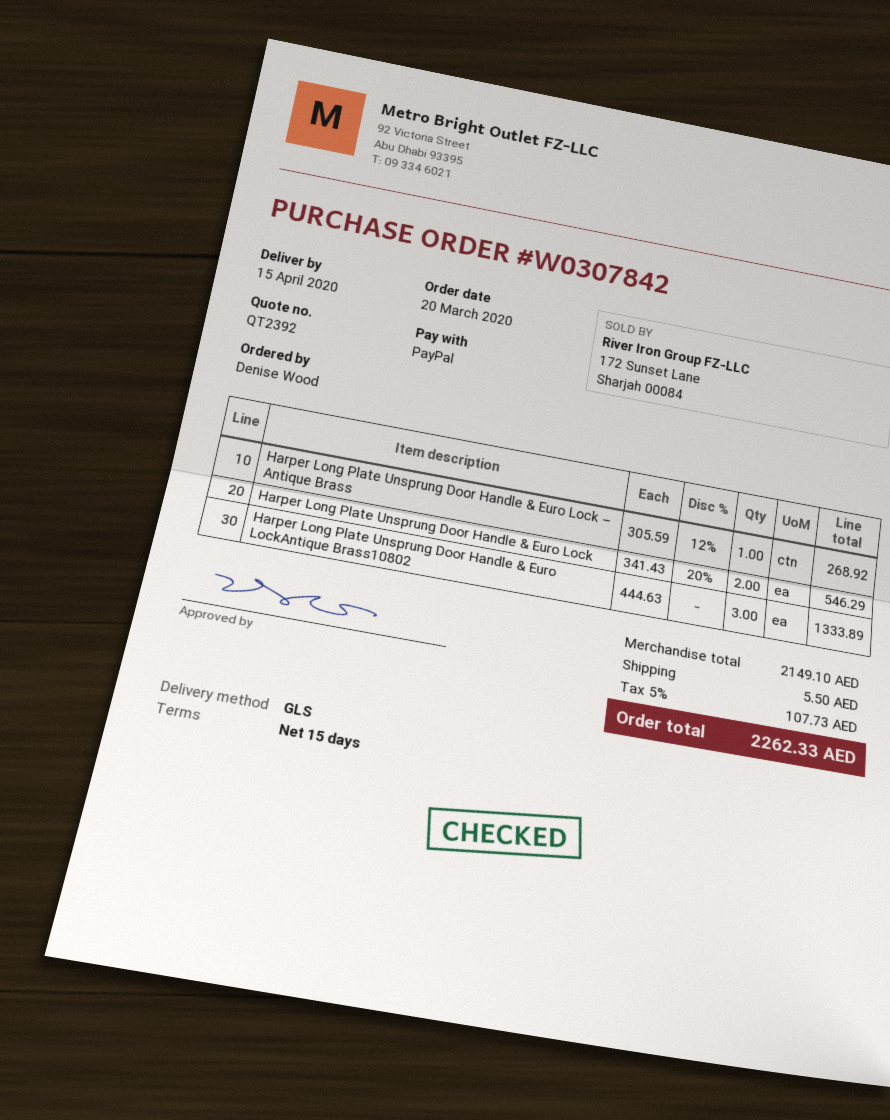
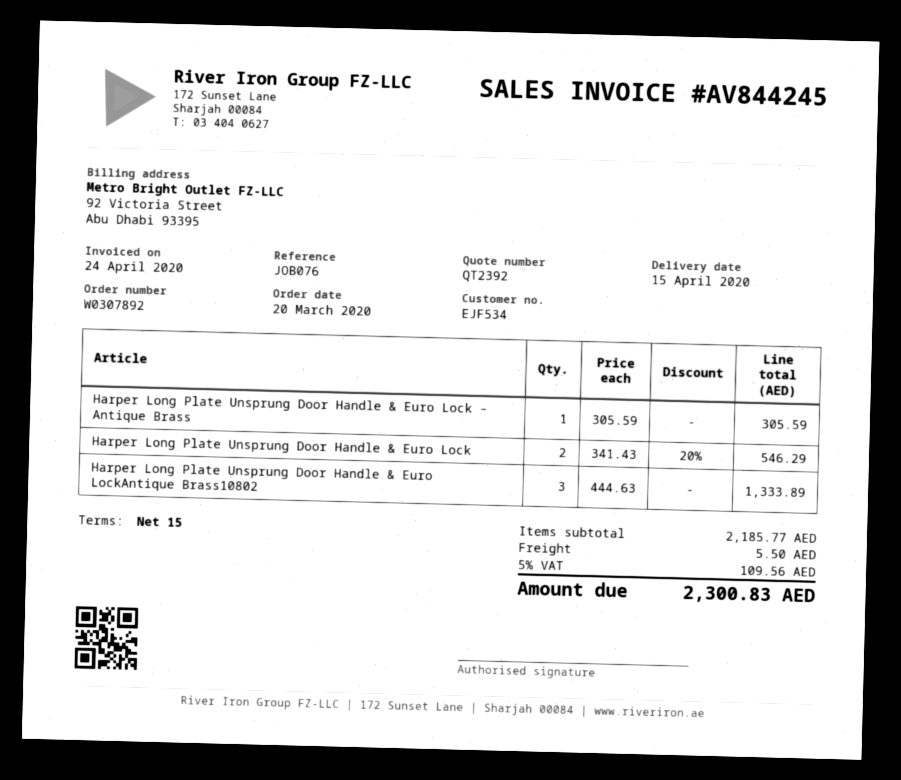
order number: W0307842 -> W0307892
Harper Long Plate Unsprung Door Handle & Euro Lock – Antique Brass: 1 x 305.59 - 12% = 268.92 -> 1 x 305.59 = 305.59
subtotal: 2149.10 -> 2185.77
tax: 5% = 107.73 -> 5% = 109.56
total: 2262.33 -> 2300.83

